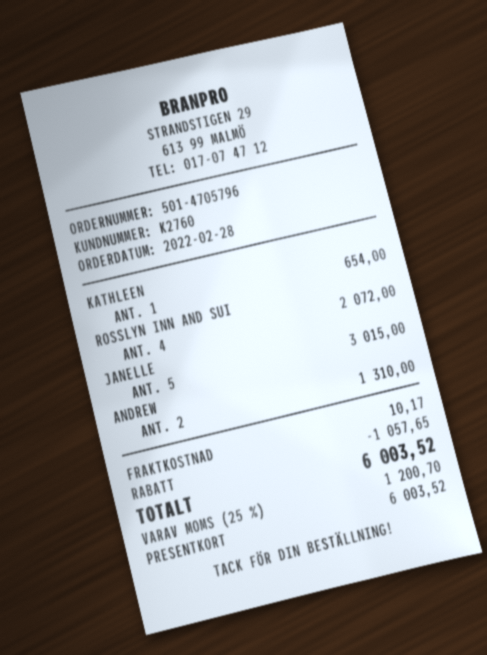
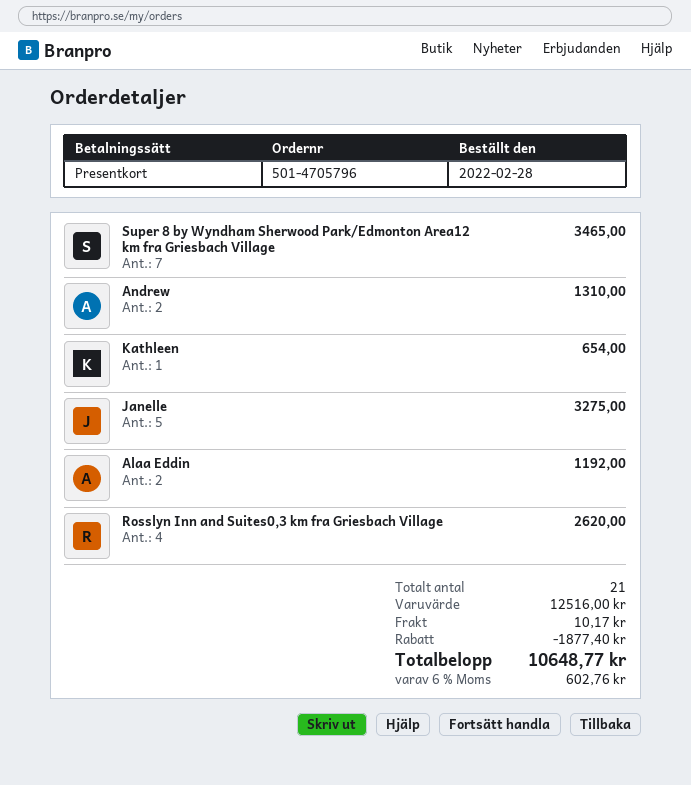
ROSSLYN INN AND SUI: 4 for 2072.00 -> 4 for 2620.00
JANELLE: 5 for 3015.00 -> 5 for 3275.00
Super 8 by Wyndham Sherwood Park/Edmonton Area12 km fra Griesbach Village: none -> 7 for 3465.00
Alaa Eddin: none -> 2 for 1192.00
discount: 1057.65 -> 1877.40
tax: 25% = 1200.70 -> 6% = 602.76
total: 6003.52 -> 10648.77

